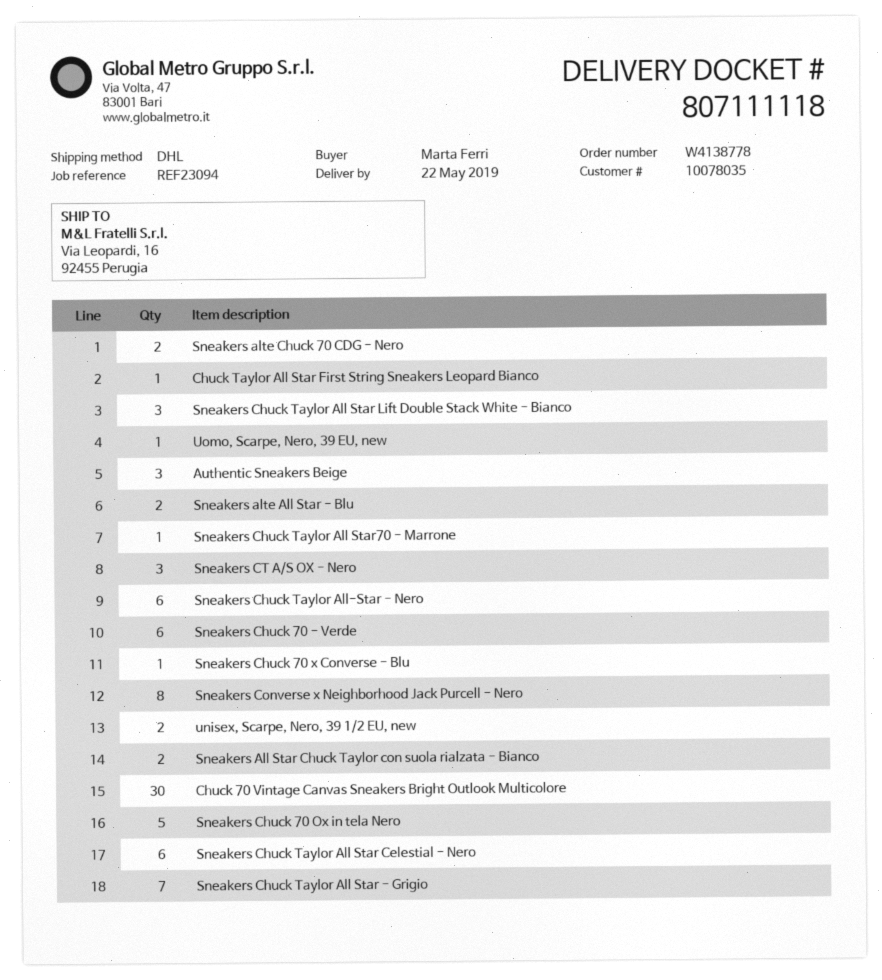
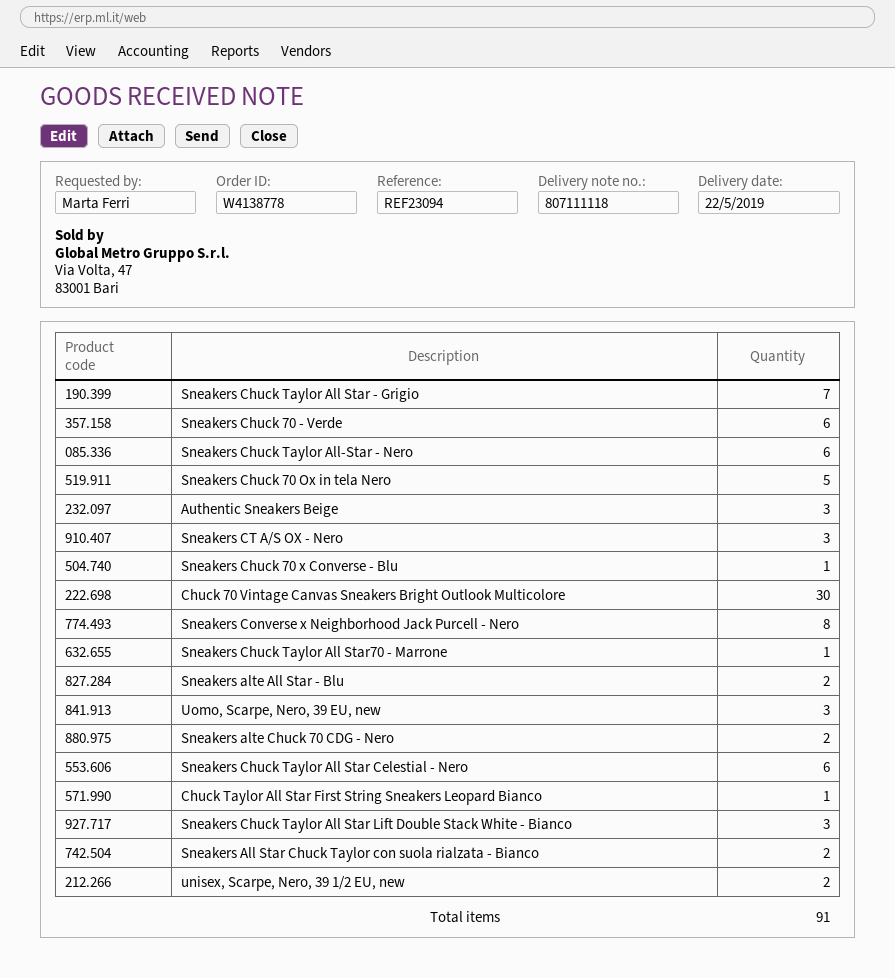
Uomo, Scarpe, Nero, 39 EU, new: 1 -> 3

